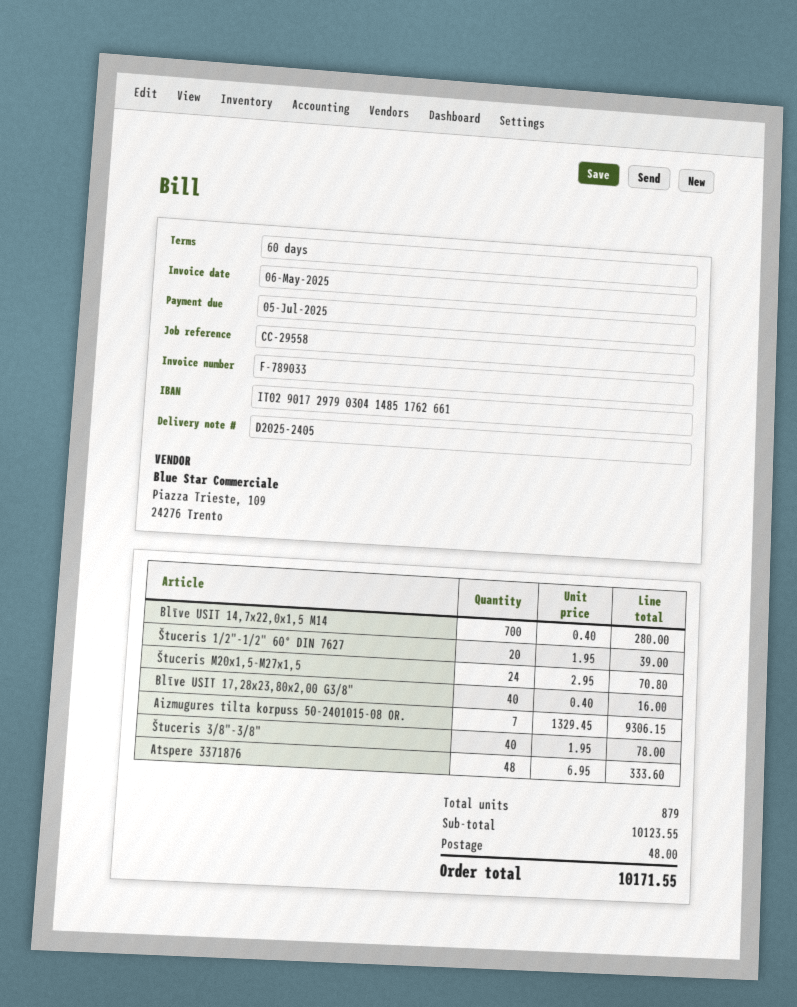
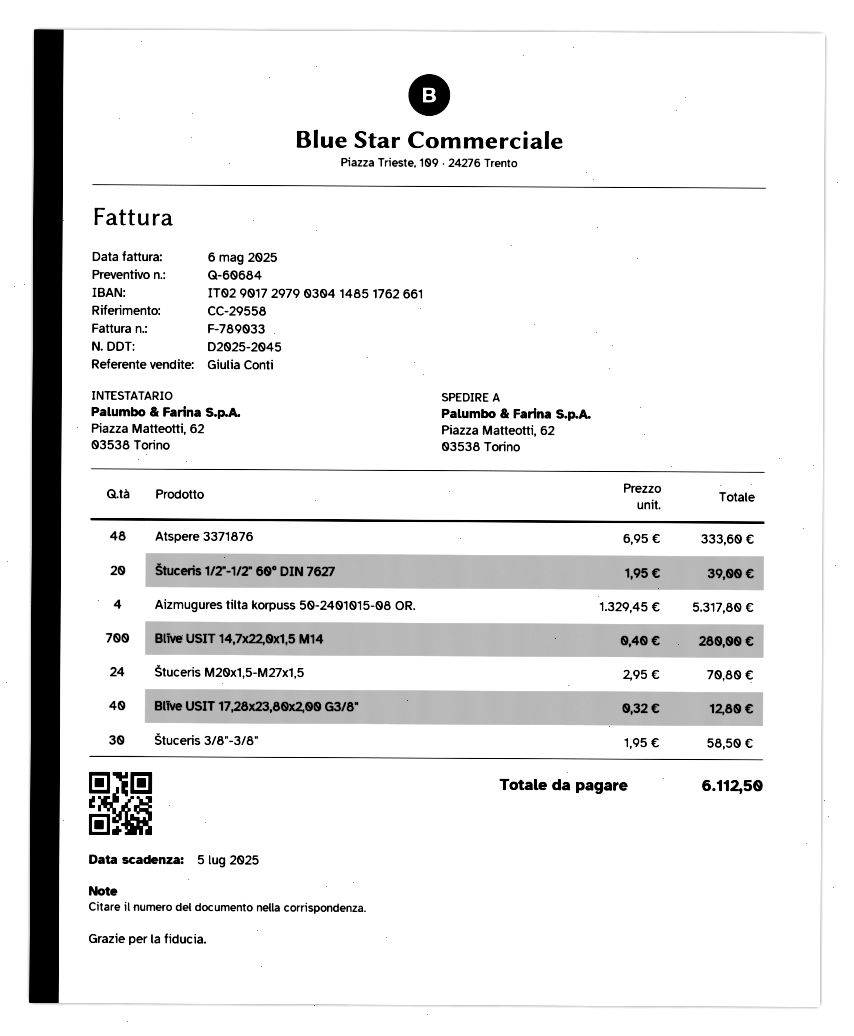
delivery note number: D2025-2405 -> D2025-2045
Blīve USIT 17,28x23,80x2,00 G3/8": 40 x 0.40 = 16.00 -> 40 x 0.32 = 12.80
Aizmugures tilta korpuss 50-2401015-08 OR.: 7 x 1329.45 = 9306.15 -> 4 x 1329.45 = 5317.80
Štuceris 3/8"-3/8": 40 x 1.95 = 78.00 -> 30 x 1.95 = 58.50
shipping: 48.00 -> none
total: 10171.55 -> 6112.50

